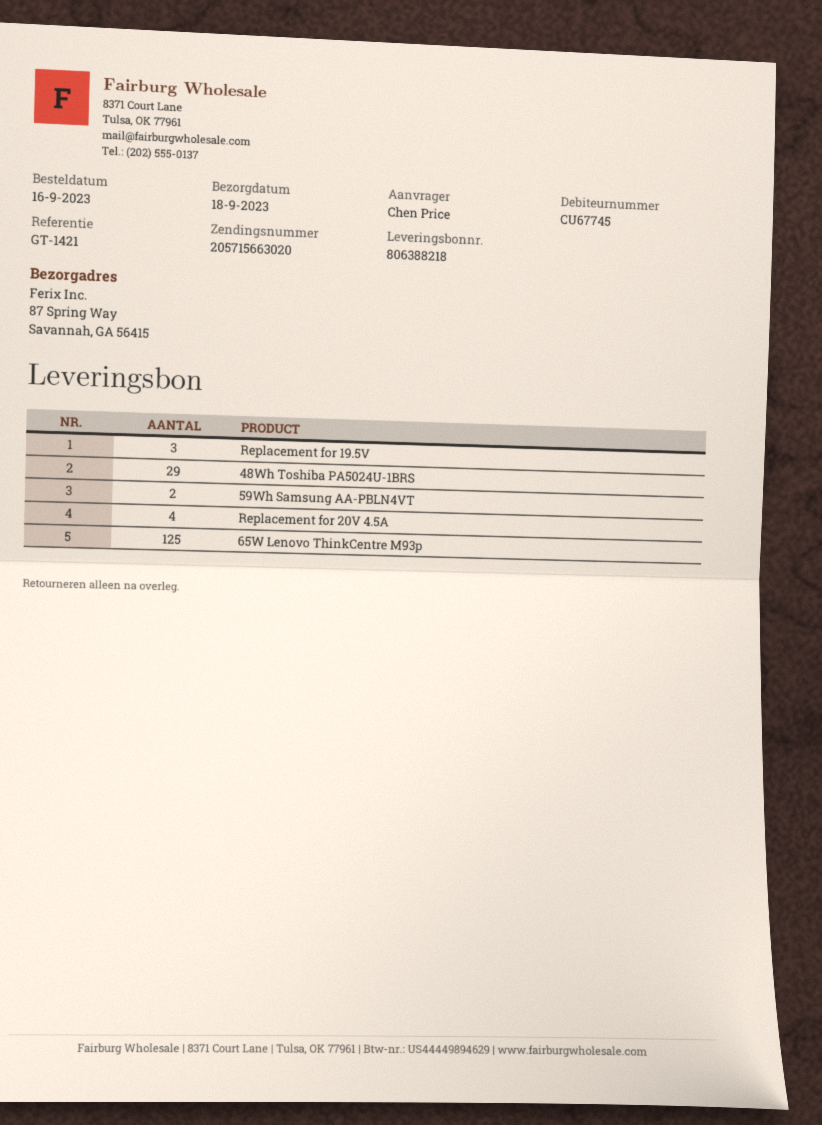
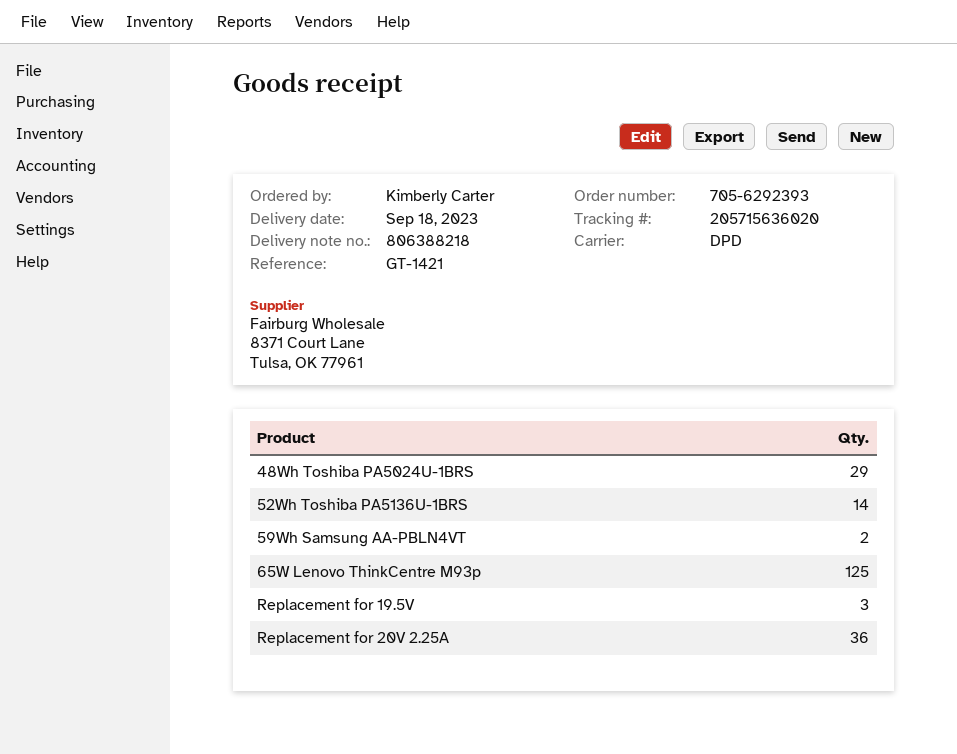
ordered by: Chen Price -> Kimberly Carter
tracking number: 205715663020 -> 205715636020
Replacement for 20V 4.5A: 4 -> none
52Wh Toshiba PA5136U-1BRS: none -> 14
Replacement for 20V 2.25A: none -> 36

